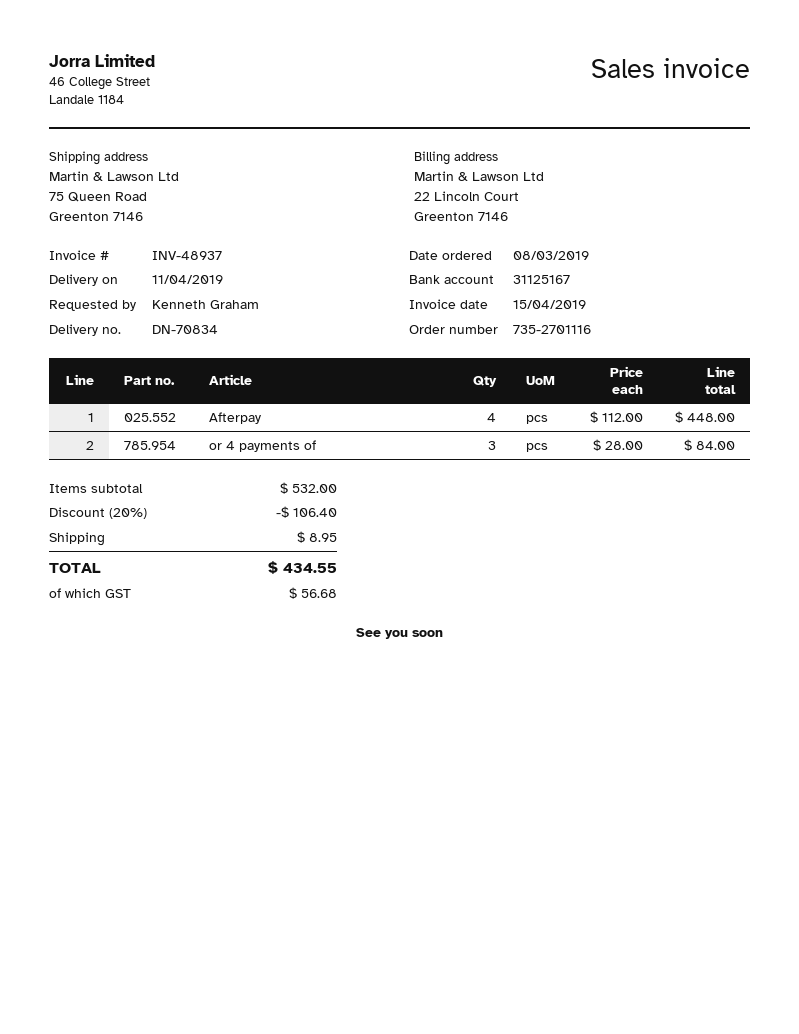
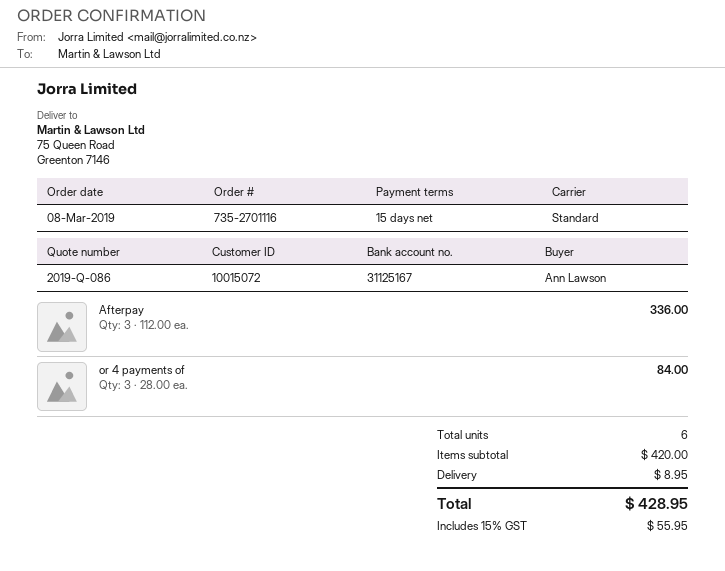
ordered by: Kenneth Graham -> Ann Lawson
Afterpay: 4 x 112.00 = 448.00 -> 3 x 112.00 = 336.00
subtotal: 532.00 -> 420.00
discount: 20% = 106.40 -> none
tax: 56.68 -> 55.95
total: 434.55 -> 428.95

